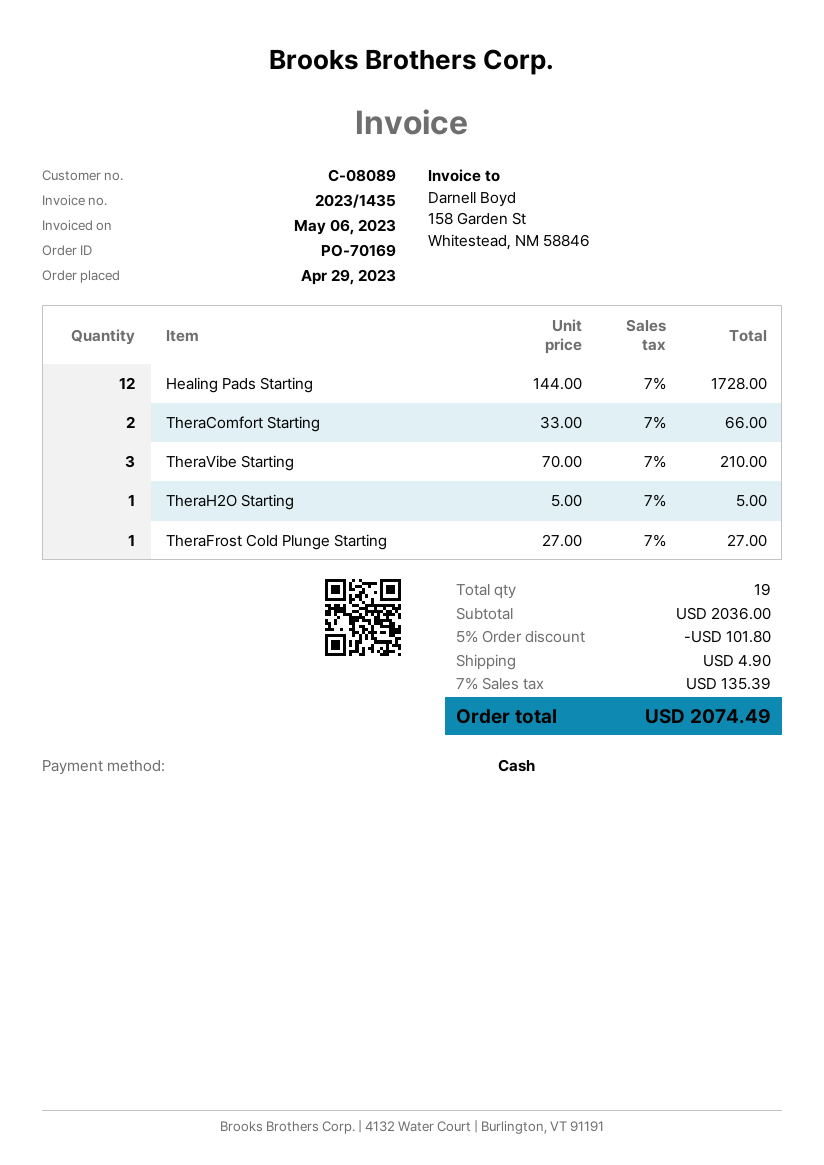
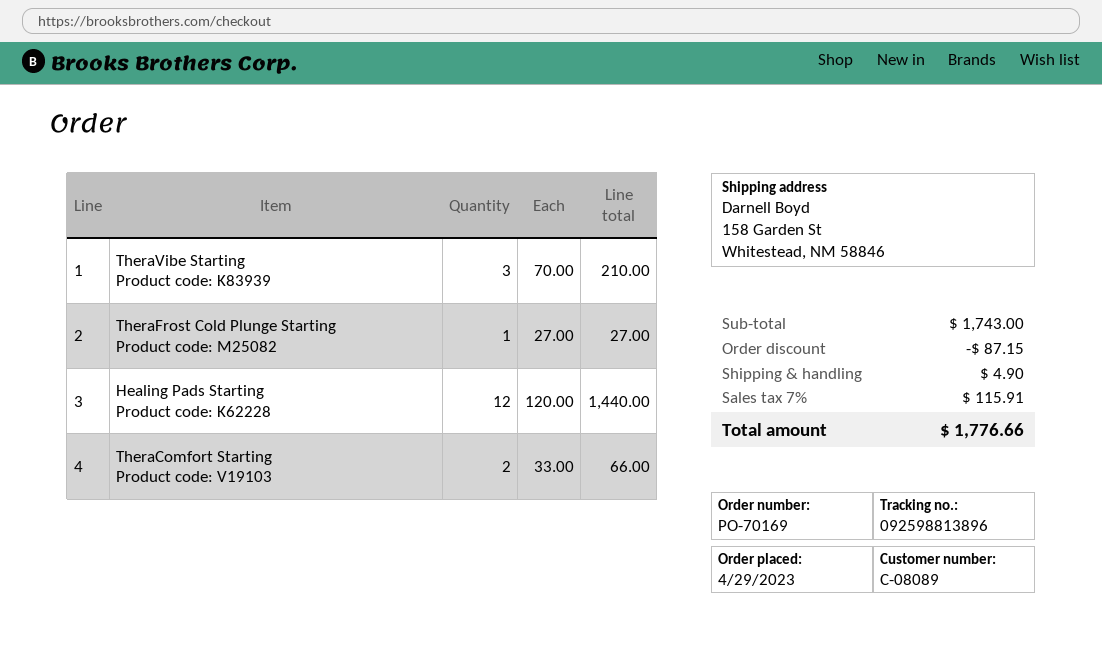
Healing Pads Starting: 12 x 144.00 = 1728.00 -> 12 x 120.00 = 1440.00
TheraH2O Starting: 1 x 5.00 = 5.00 -> none
subtotal: 2036.00 -> 1743.00
discount: 101.80 -> 87.15
tax: 7% = 135.39 -> 7% = 115.91
total: 2074.49 -> 1776.66

